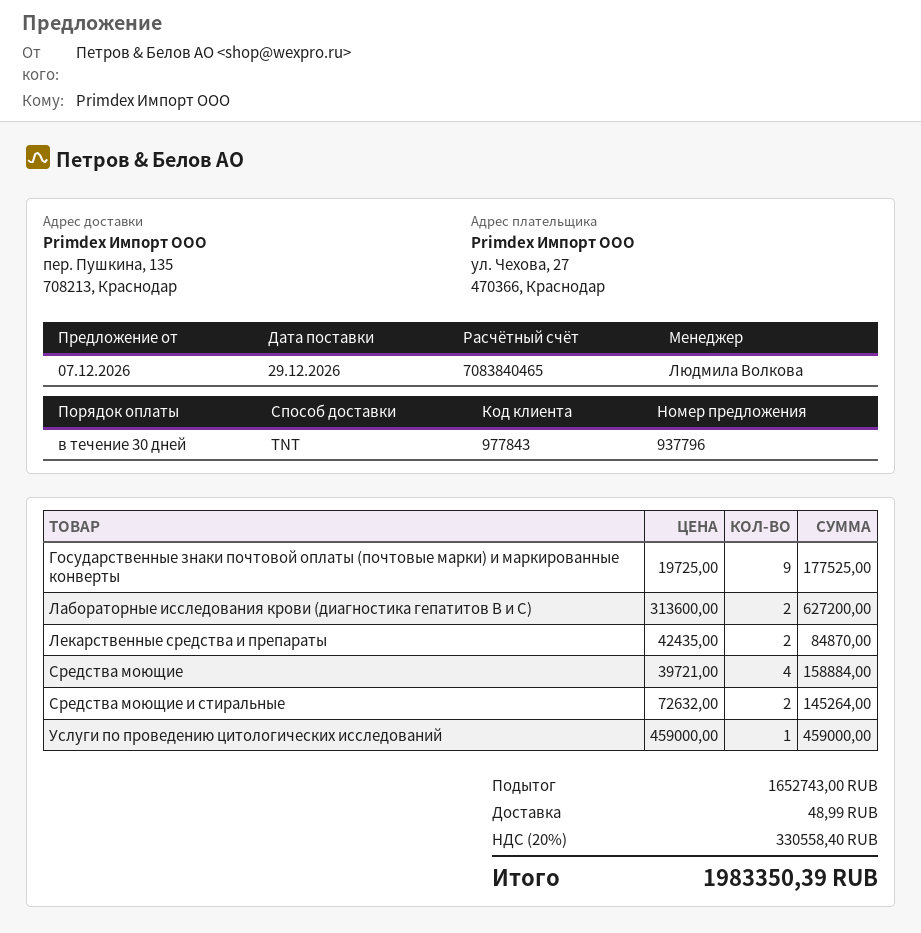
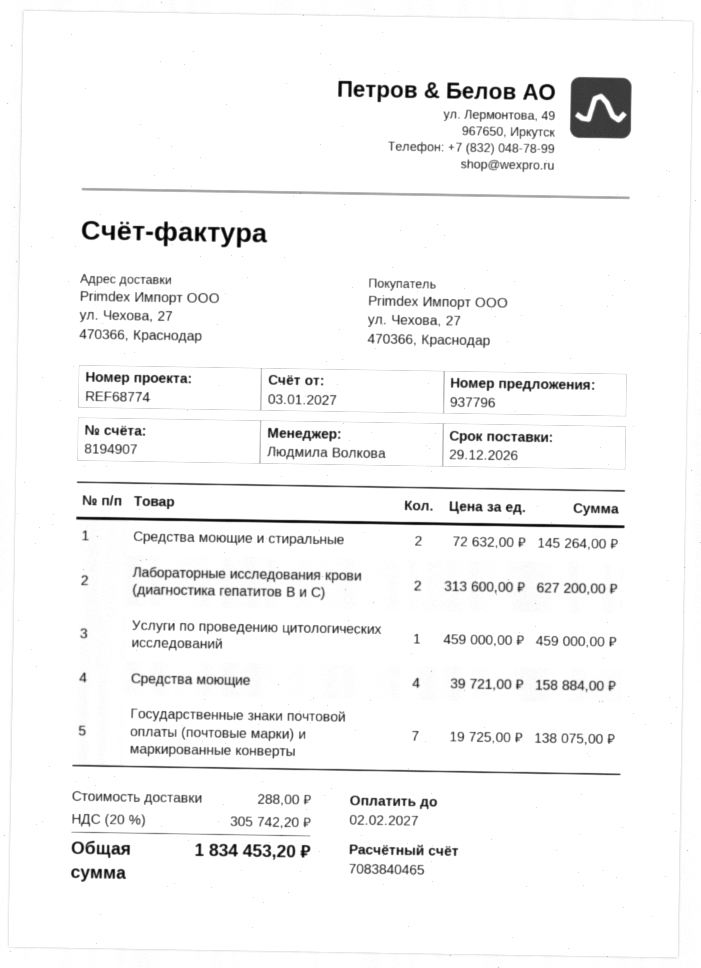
ship to: пер. Пушкина, 135, 708213, Краснодар -> ул. Чехова, 27, 470366, Краснодар
Государственные знаки почтовой оплаты (почтовые марки) и маркированные конверты: 9 x 19725.00 = 177525.00 -> 7 x 19725.00 = 138075.00
Лекарственные средства и препараты: 2 x 42435.00 = 84870.00 -> none
shipping: 48.99 -> 288.00
tax: 20% = 330558.40 -> 20% = 305742.20
total: 1983350.39 -> 1834453.20

